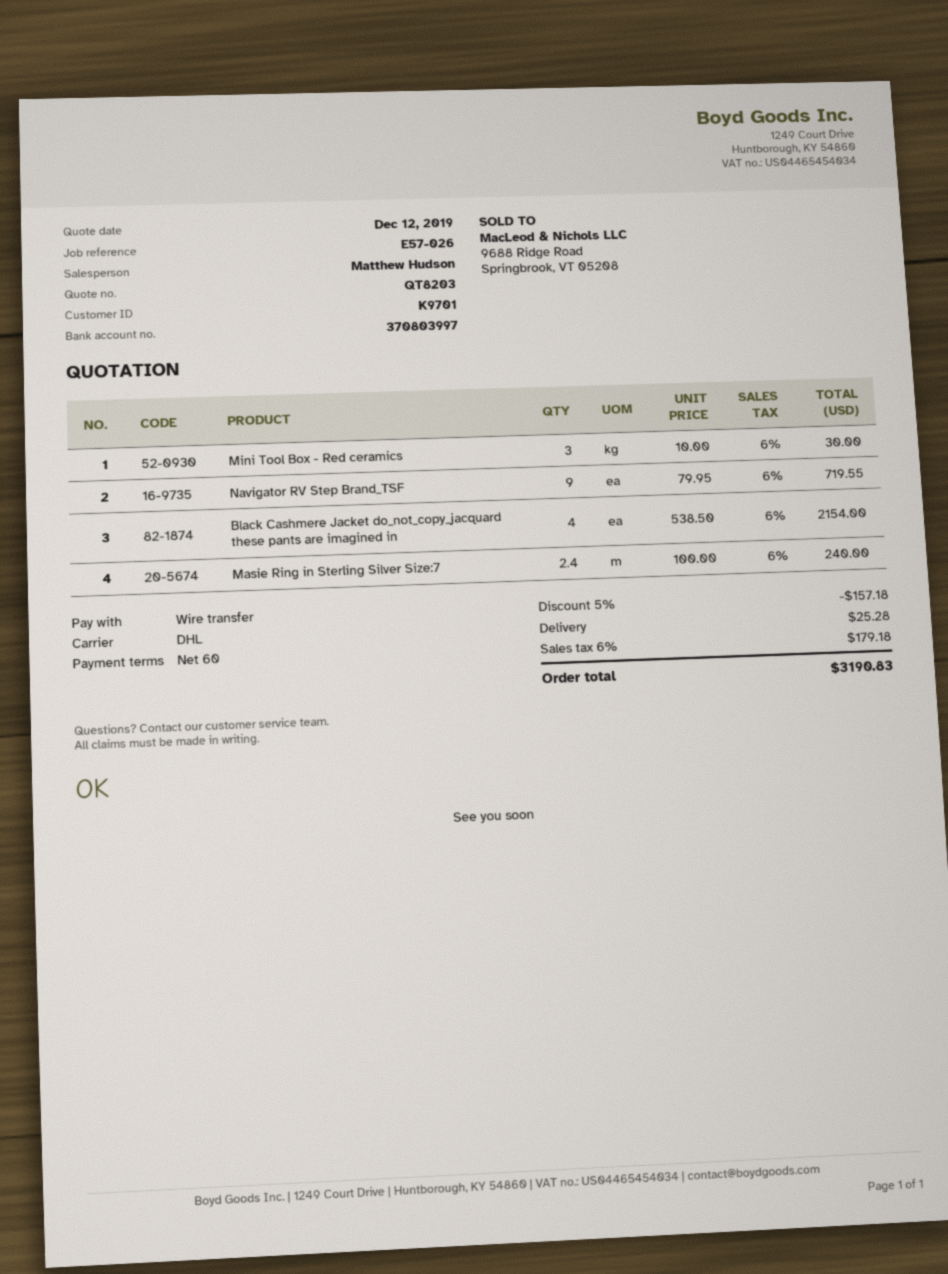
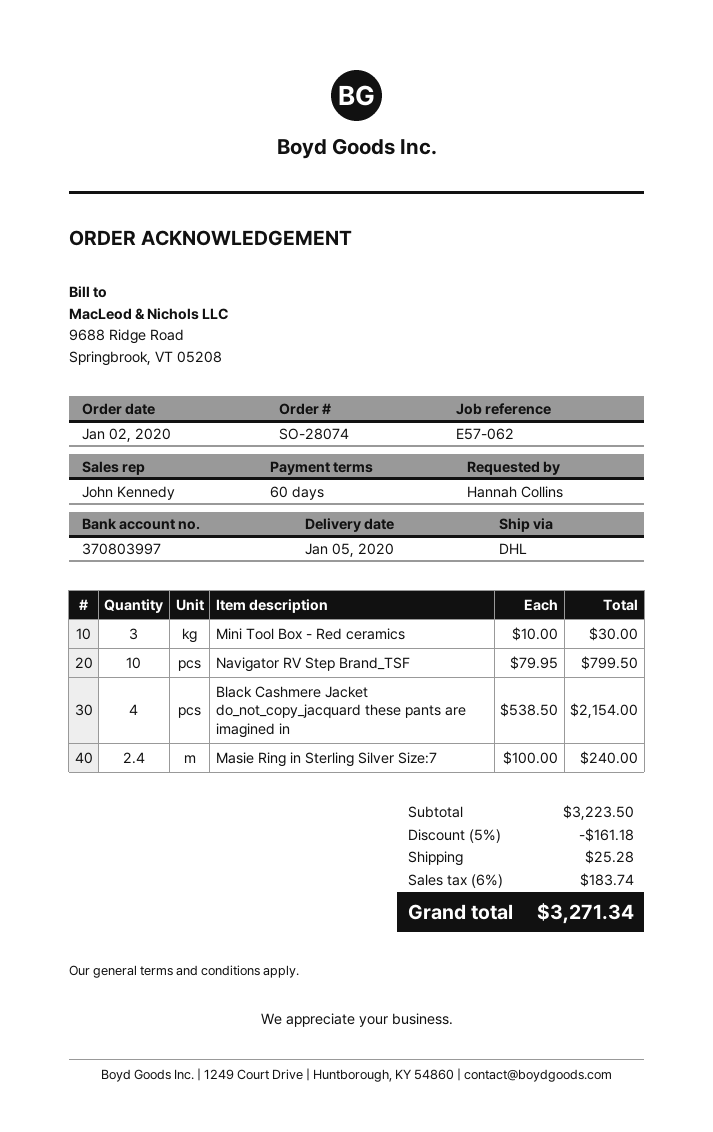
reference: E57-026 -> E57-062
sales rep: Matthew Hudson -> John Kennedy
Navigator RV Step Brand_TSF: 9 x 79.95 = 719.55 -> 10 x 79.95 = 799.50
discount: 5% = 157.18 -> 5% = 161.18
tax: 6% = 179.18 -> 6% = 183.74
total: 3190.83 -> 3271.34

